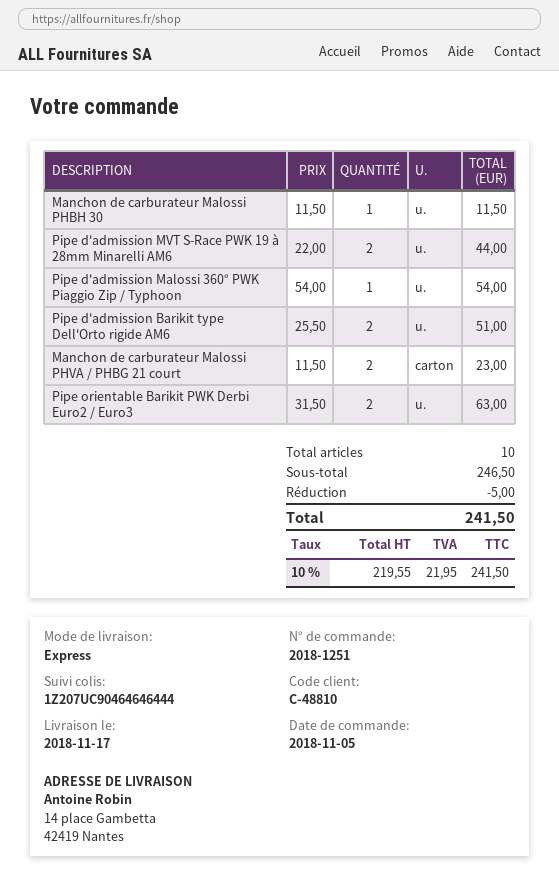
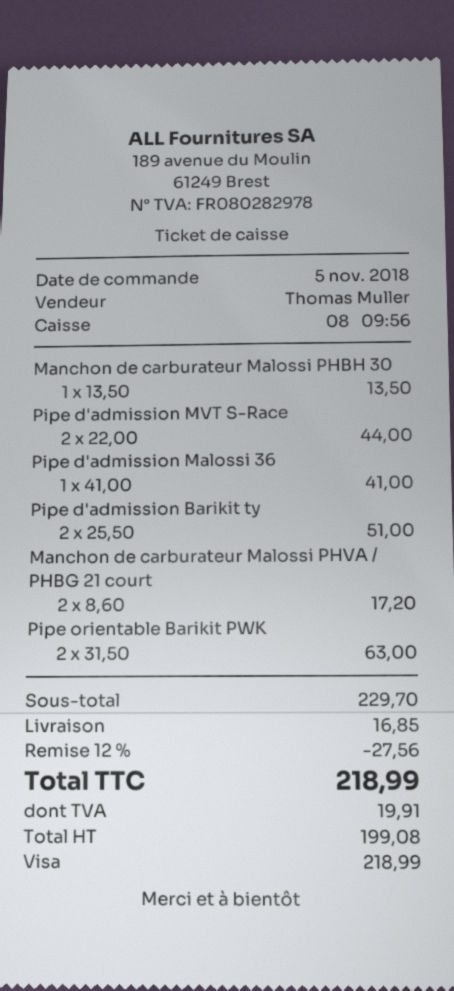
Manchon de carburateur Malossi PHBH 30: 1 x 11.50 = 11.50 -> 1 x 13.50 = 13.50
Pipe d'admission Malossi 360° PWK Piaggio Zip / Typhoon: 1 x 54.00 = 54.00 -> 1 x 41.00 = 41.00
Manchon de carburateur Malossi PHVA / PHBG 21 court: 2 x 11.50 = 23.00 -> 2 x 8.60 = 17.20
subtotal: 246.50 -> 229.70
discount: 5.00 -> 27.56
shipping: none -> 16.85
net: 219.55 -> 199.08
tax: 21.95 -> 19.91
total: 241.50 -> 218.99

